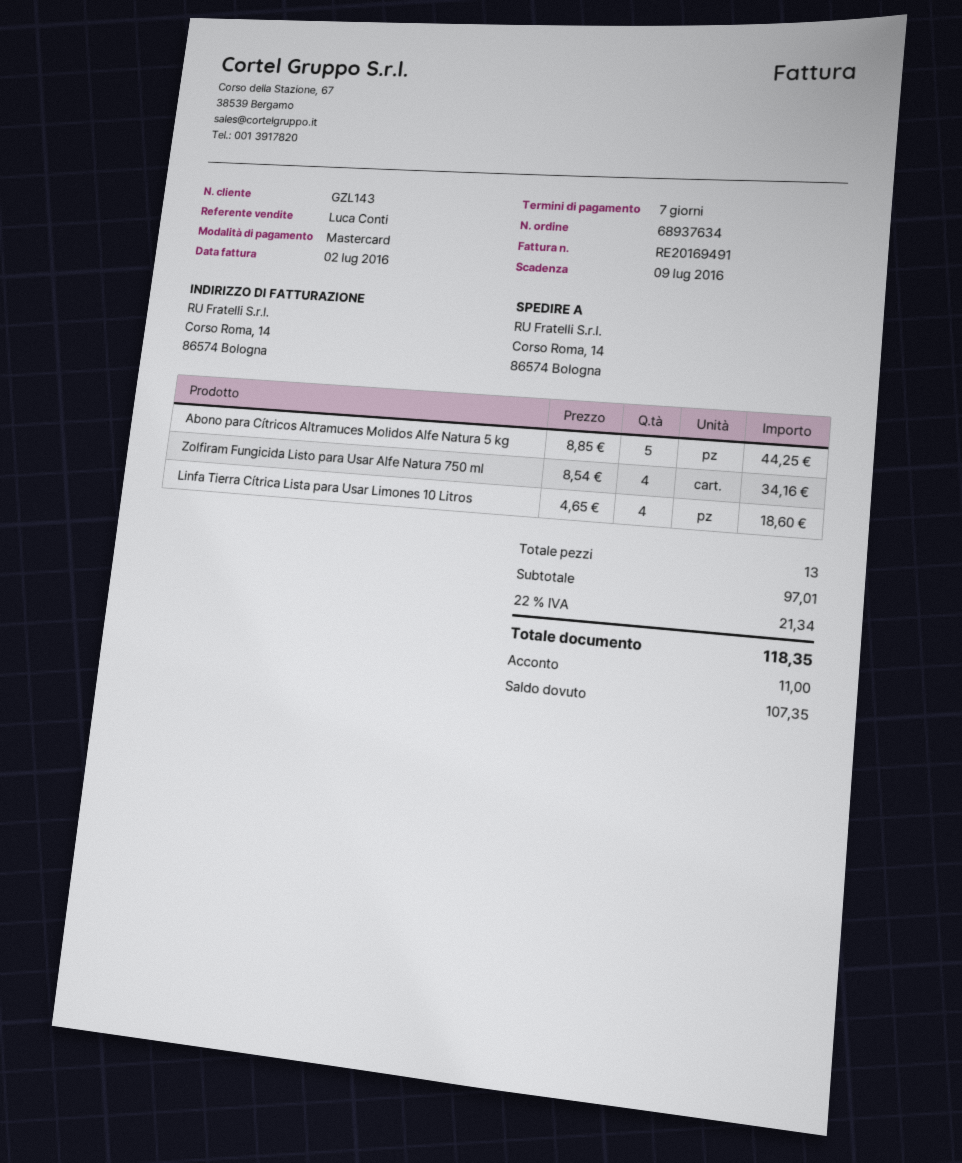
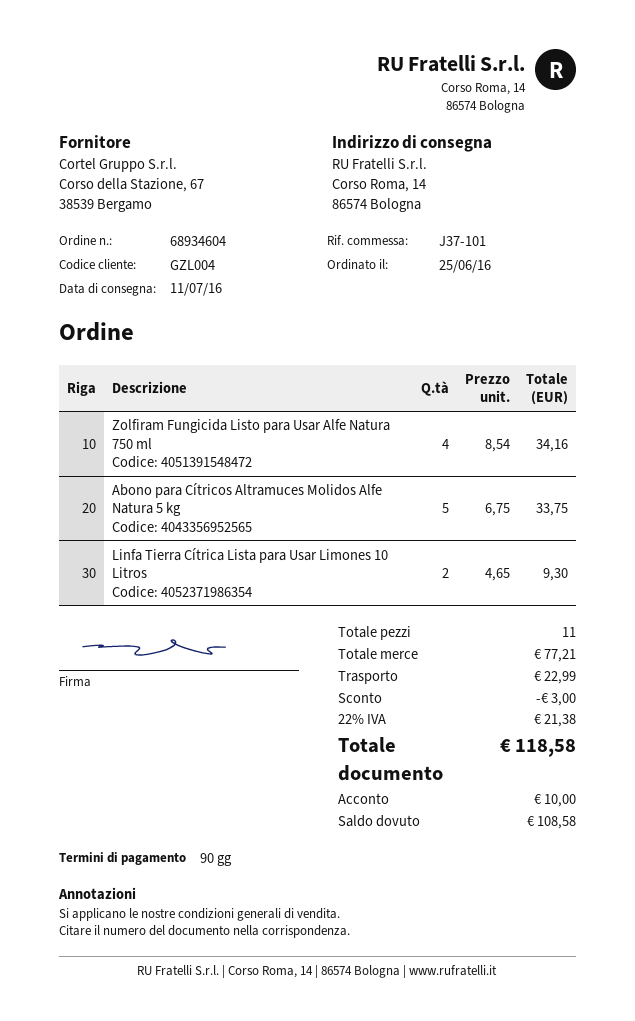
order number: 68937634 -> 68934604
payment terms: 7 days -> 90 days
customer number: GZL143 -> GZL004
Abono para Cítricos Altramuces Molidos Alfe Natura 5 kg: 5 x 8.85 = 44.25 -> 5 x 6.75 = 33.75
Linfa Tierra Cítrica Lista para Usar Limones 10 Litros: 4 x 4.65 = 18.60 -> 2 x 4.65 = 9.30
total quantity: 13 -> 11
subtotal: 97.01 -> 77.21
discount: none -> 3.00
shipping: none -> 22.99
tax: 22% = 21.34 -> 22% = 21.38
total: 118.35 -> 118.58
deposit: 11.00 -> 10.00
balance: 107.35 -> 108.58

